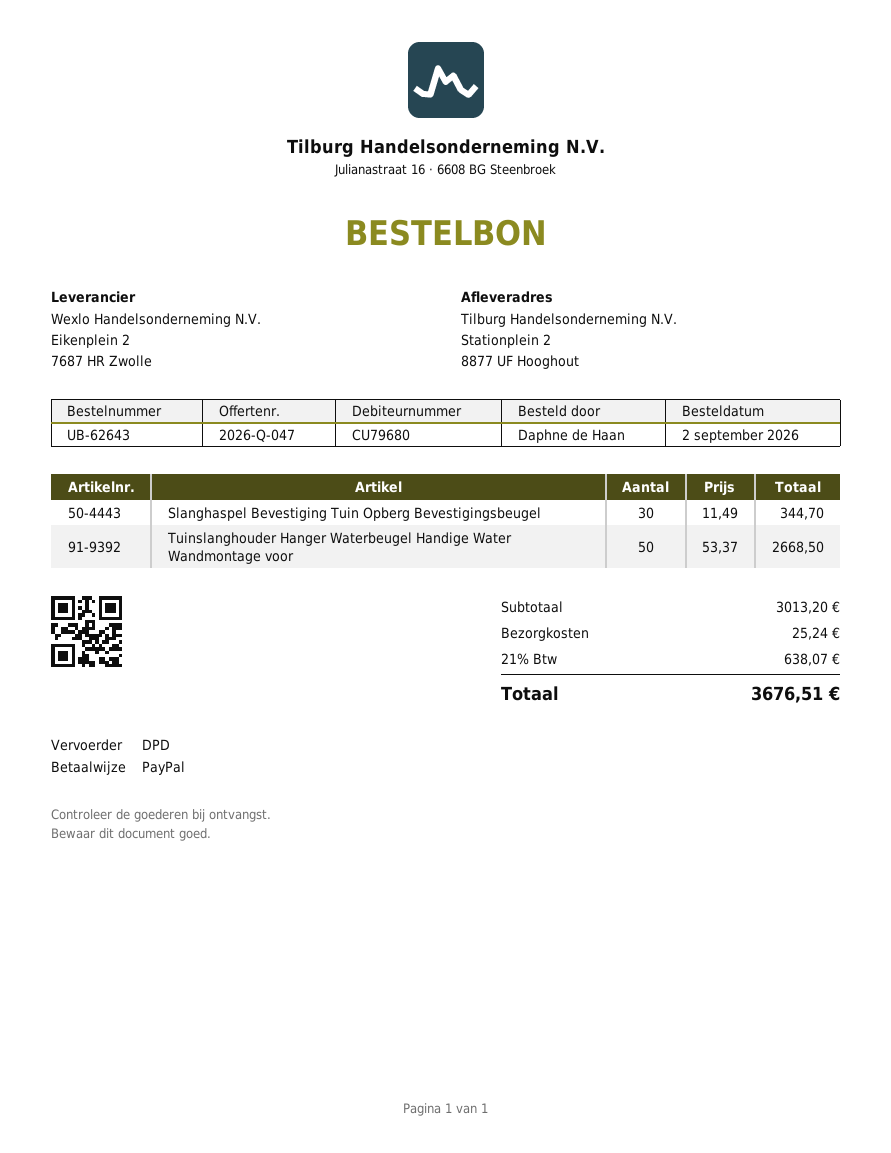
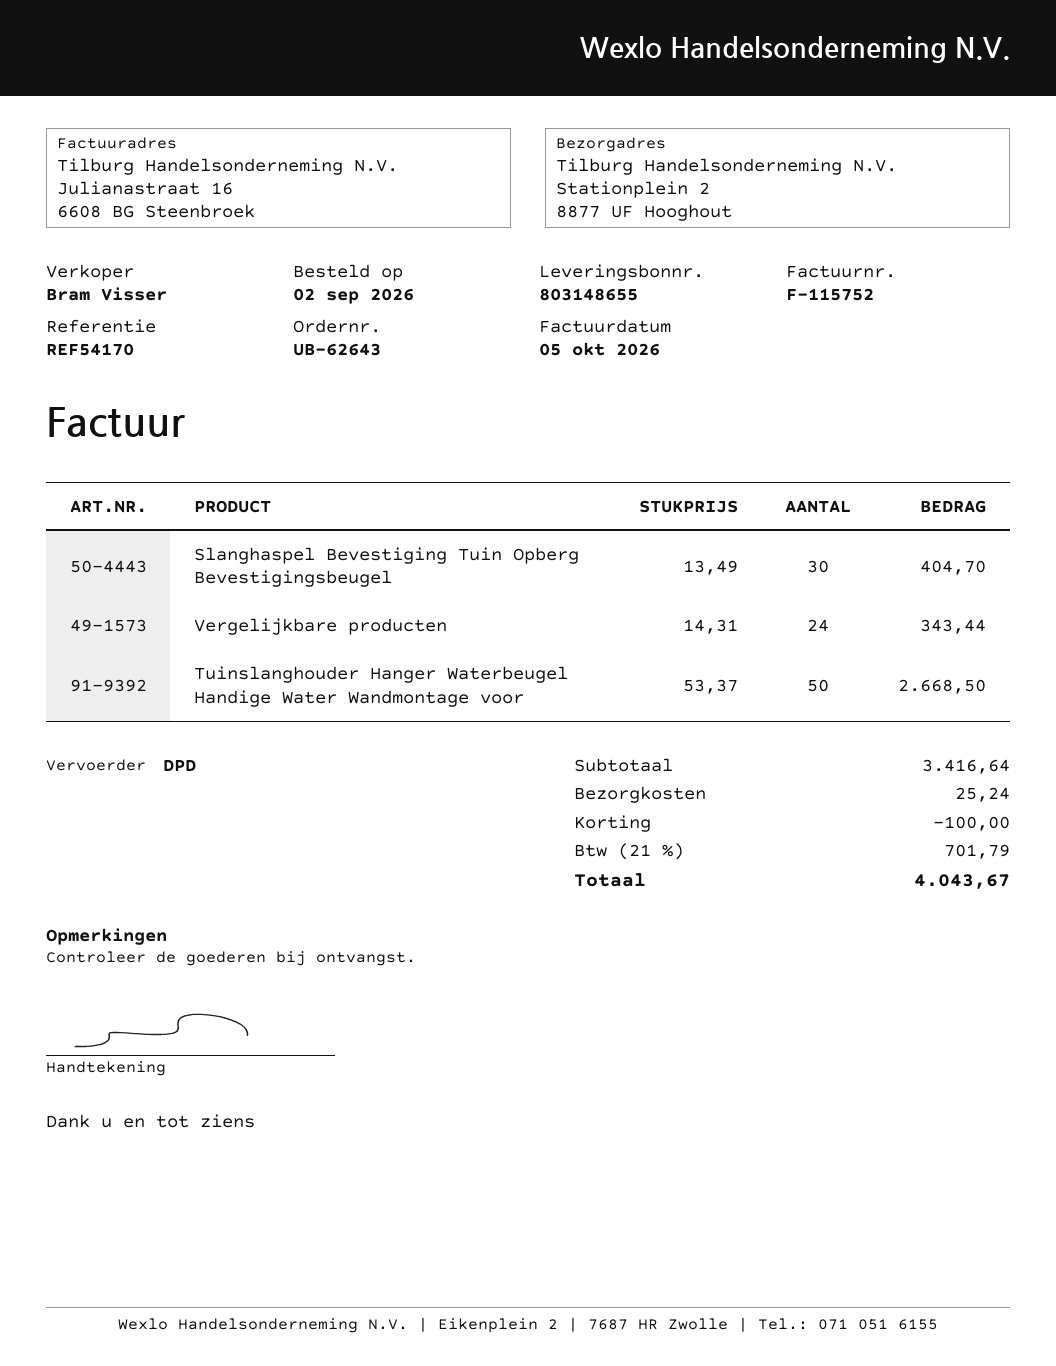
Slanghaspel Bevestiging Tuin Opberg Bevestigingsbeugel: 30 x 11.49 = 344.70 -> 30 x 13.49 = 404.70
Vergelijkbare producten: none -> 24 x 14.31 = 343.44
subtotal: 3013.20 -> 3416.64
discount: none -> 100.00
tax: 21% = 638.07 -> 21% = 701.79
total: 3676.51 -> 4043.67

